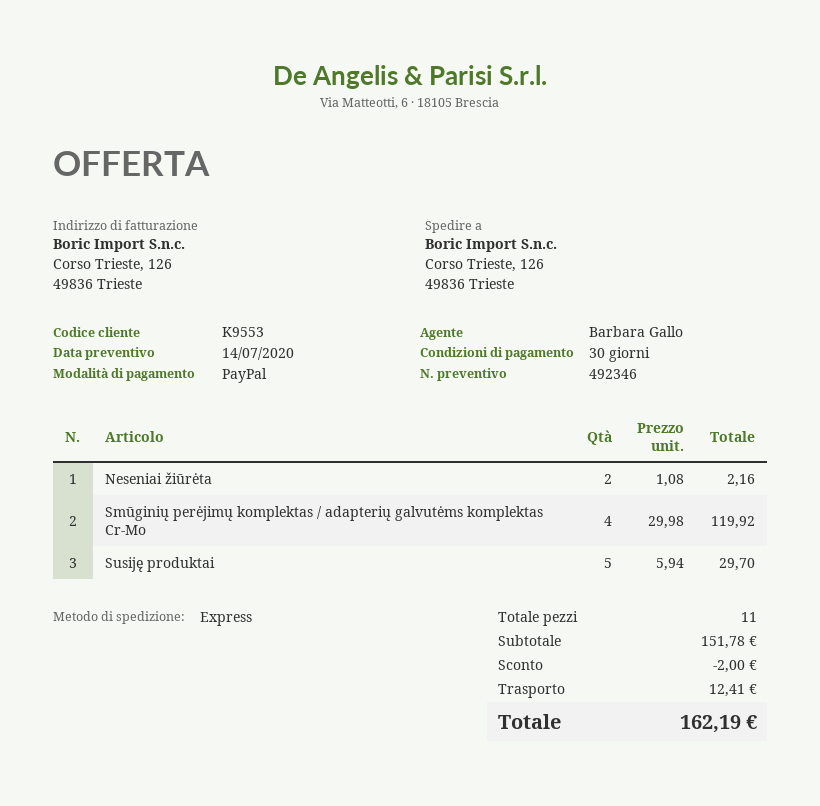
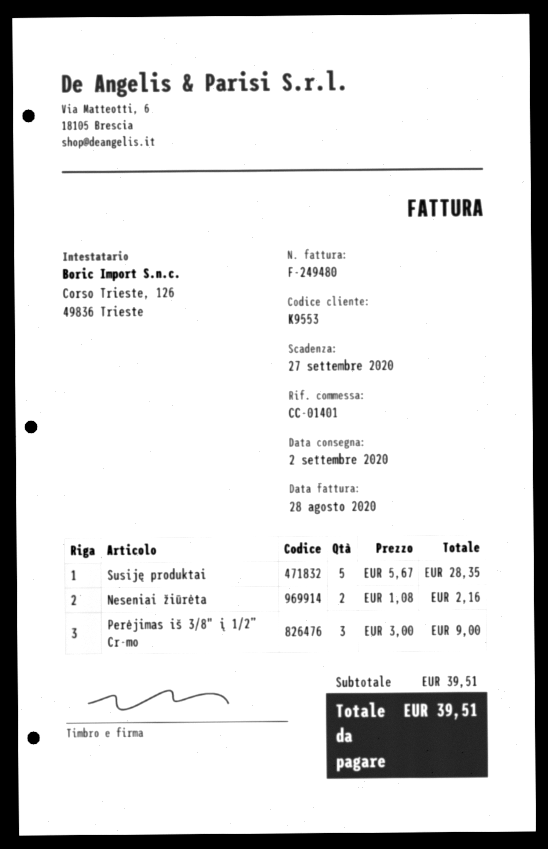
Smūginių perėjimų komplektas / adapterių galvutėms komplektas Cr-Mo: 4 x 29.98 = 119.92 -> none
Susiję produktai: 5 x 5.94 = 29.70 -> 5 x 5.67 = 28.35
Perėjimas iš 3/8" į 1/2” Cr-mo: none -> 3 x 3.00 = 9.00
subtotal: 151.78 -> 39.51
discount: 2.00 -> none
shipping: 12.41 -> none
total: 162.19 -> 39.51

